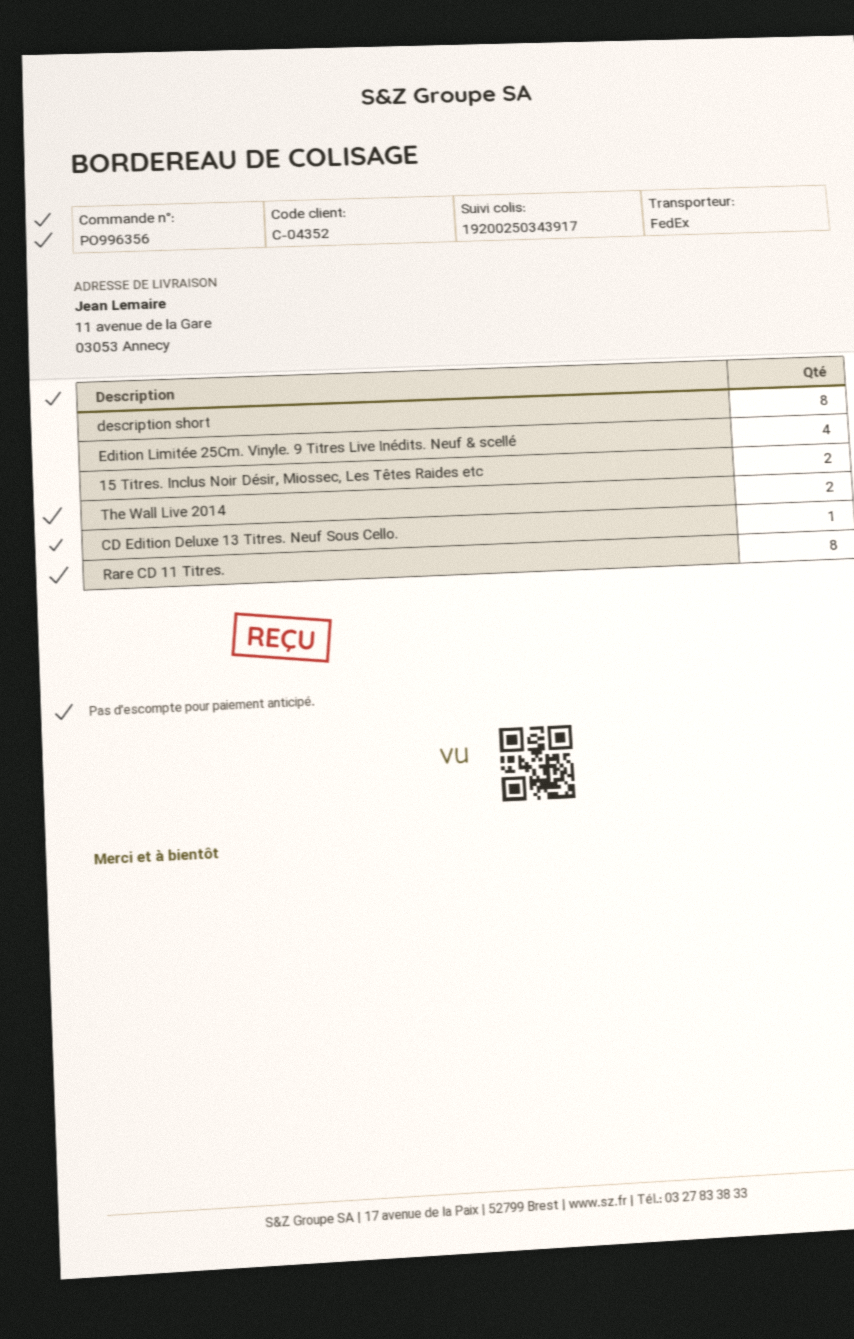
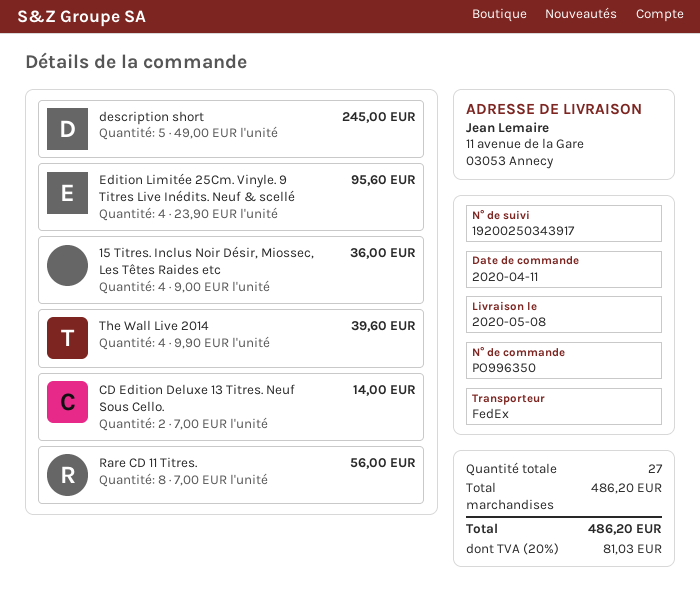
order number: PO996356 -> PO996350
description short: 8 -> 5
15 Titres. Inclus Noir Désir, Miossec, Les Têtes Raides etc: 2 -> 4
The Wall Live 2014: 2 -> 4
CD Edition Deluxe 13 Titres. Neuf Sous Cello.: 1 -> 2

